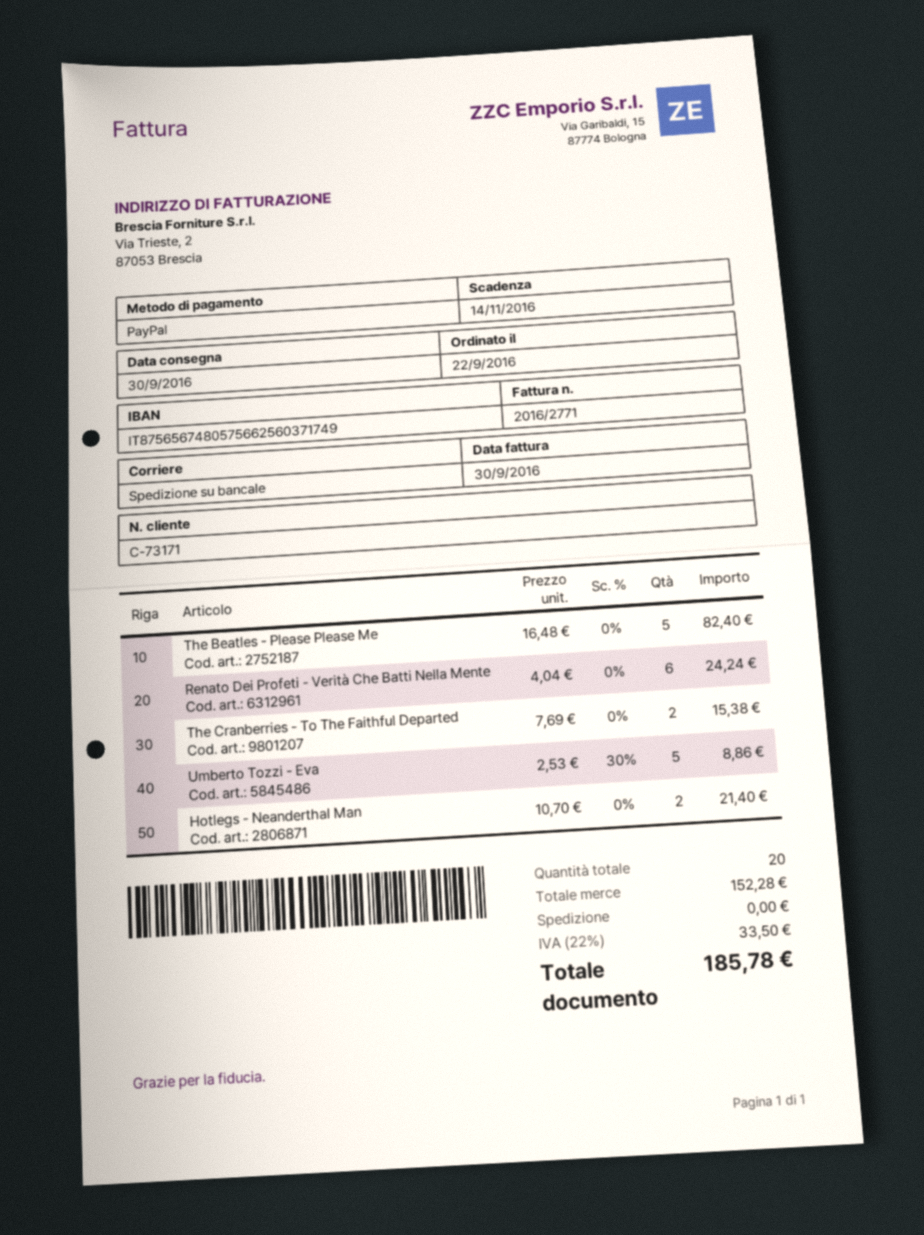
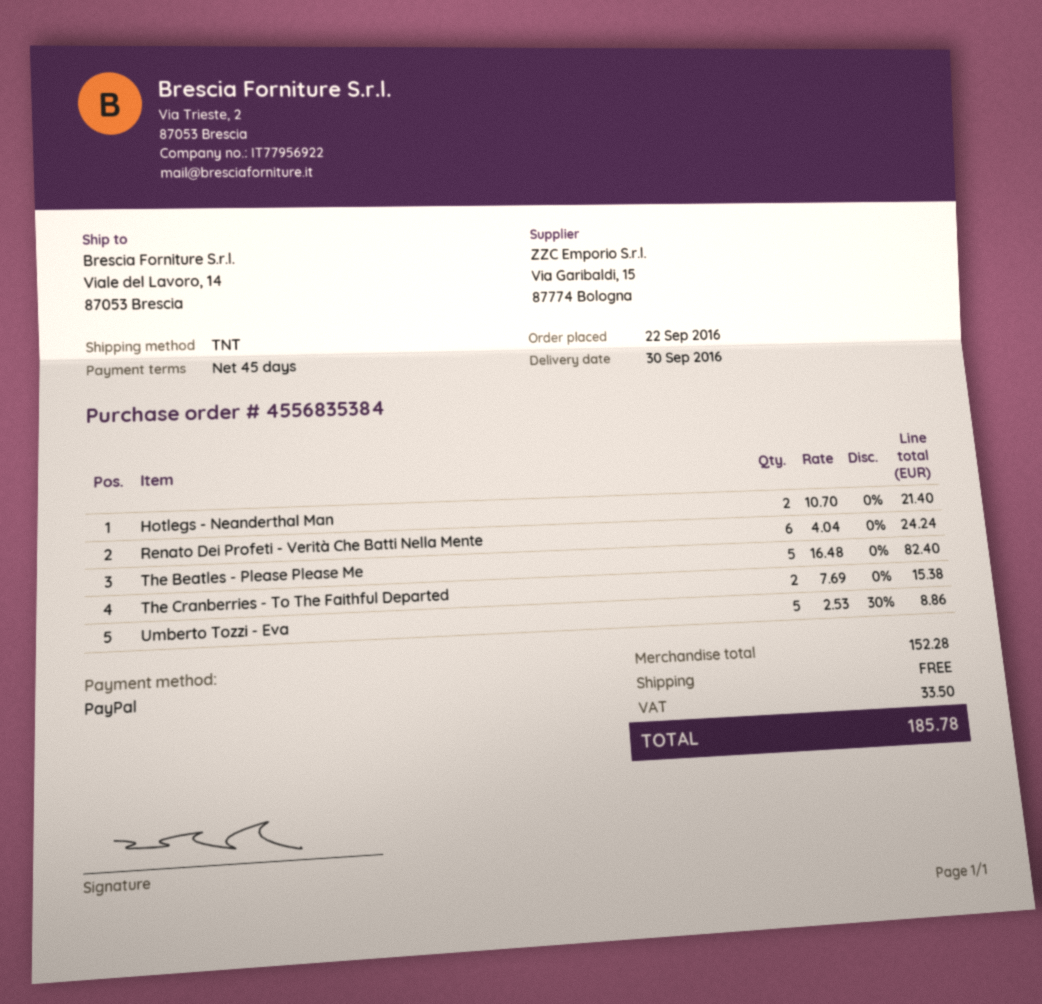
shipping method: pallet freight -> TNT

